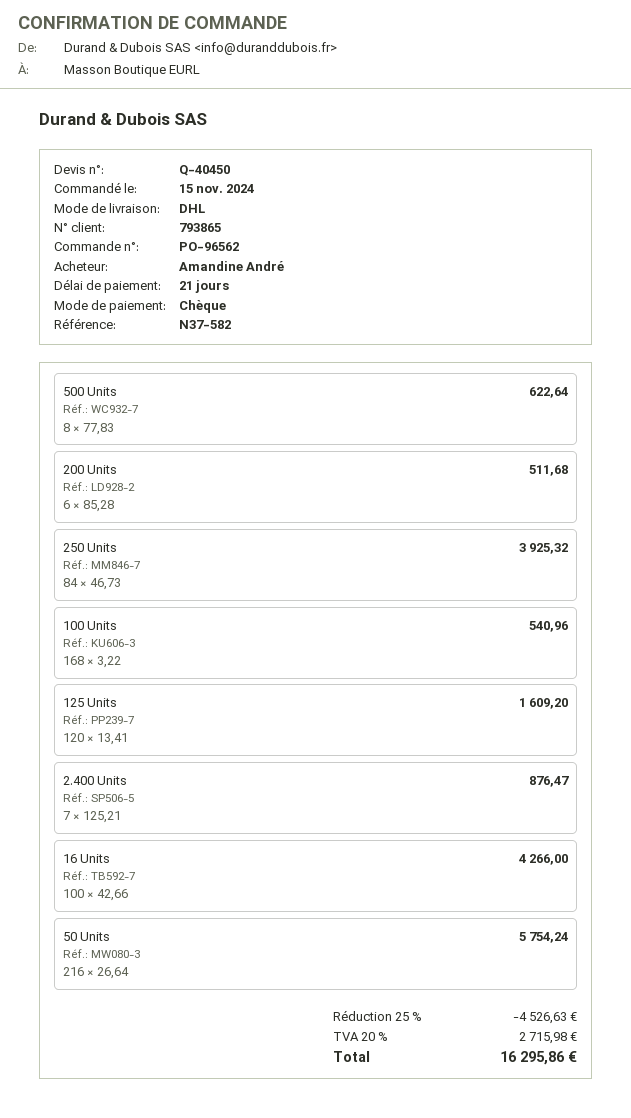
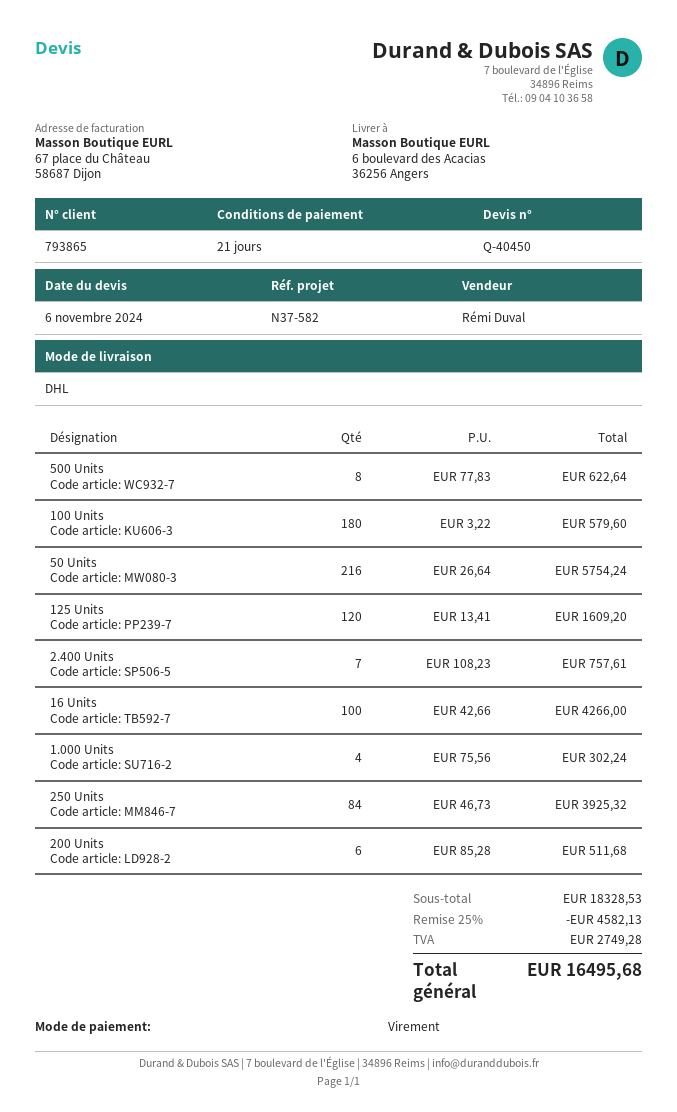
payment method: cheque -> bank transfer
100 Units: 168 x 3.22 = 540.96 -> 180 x 3.22 = 579.60
2.400 Units: 7 x 125.21 = 876.47 -> 7 x 108.23 = 757.61
1.000 Units: none -> 4 x 75.56 = 302.24
discount: 25% = 4526.63 -> 25% = 4582.13
tax: 2715.98 -> 2749.28
total: 16295.86 -> 16495.68

